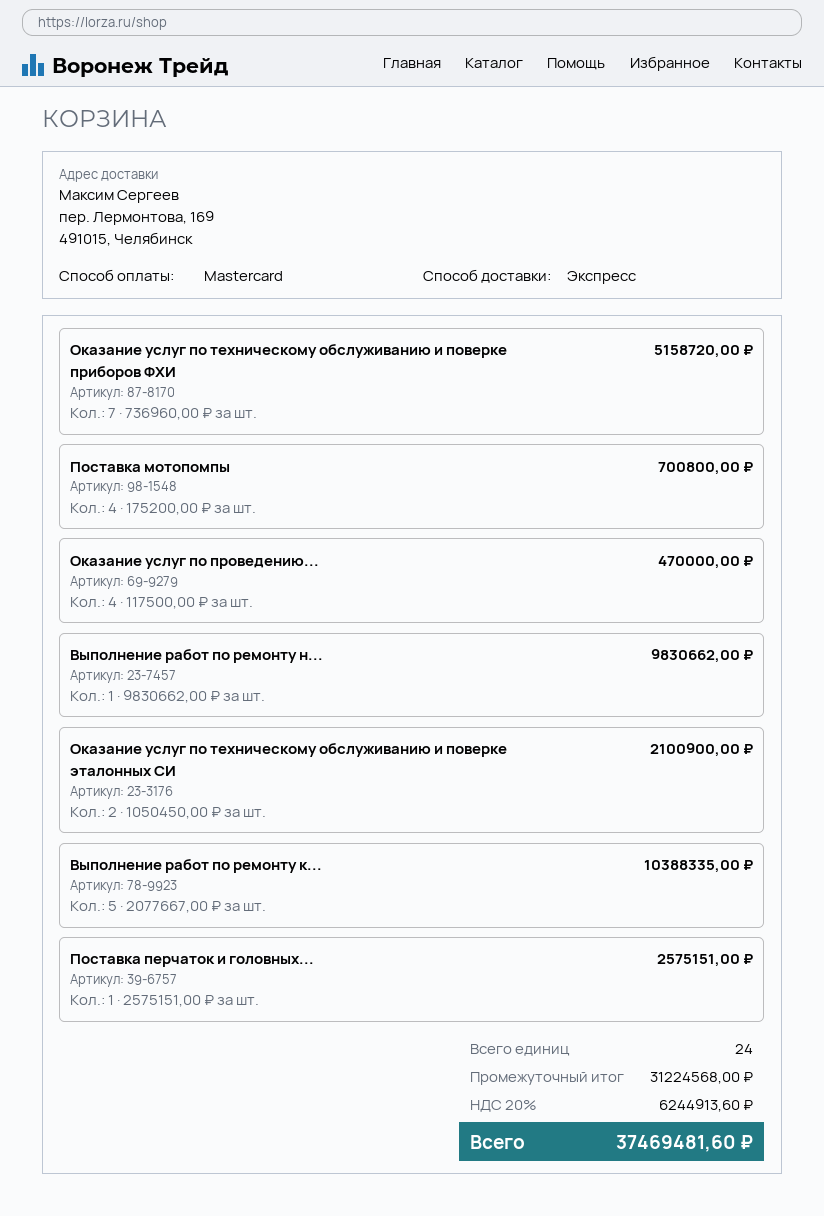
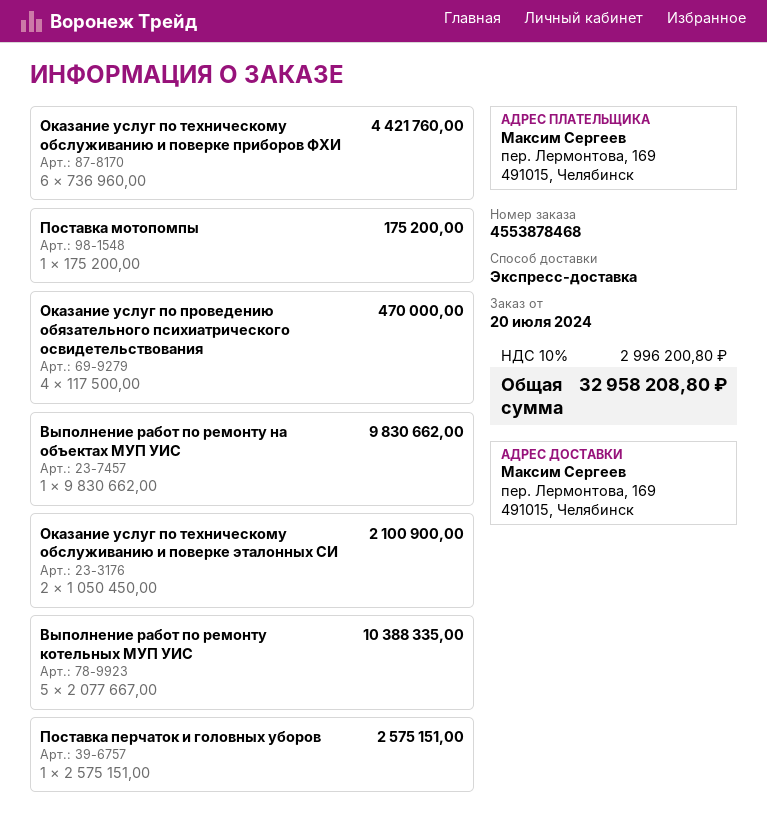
Оказание услуг по техническому обслуживанию и поверке приборов ФХИ: 7 x 736960.00 = 5158720.00 -> 6 x 736960.00 = 4421760.00
Поставка мотопомпы: 4 x 175200.00 = 700800.00 -> 1 x 175200.00 = 175200.00
tax: 20% = 6244913.60 -> 10% = 2996200.80
total: 37469481.60 -> 32958208.80

